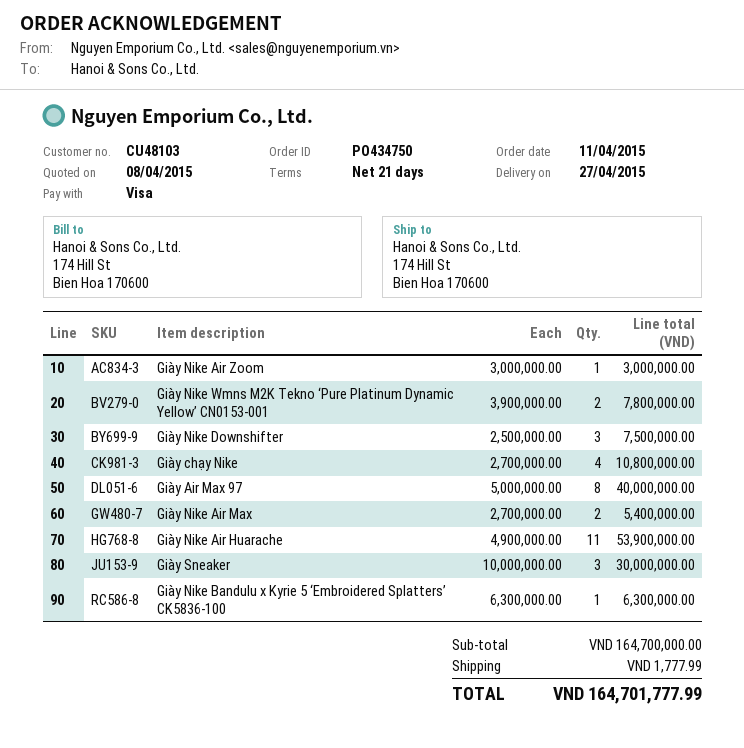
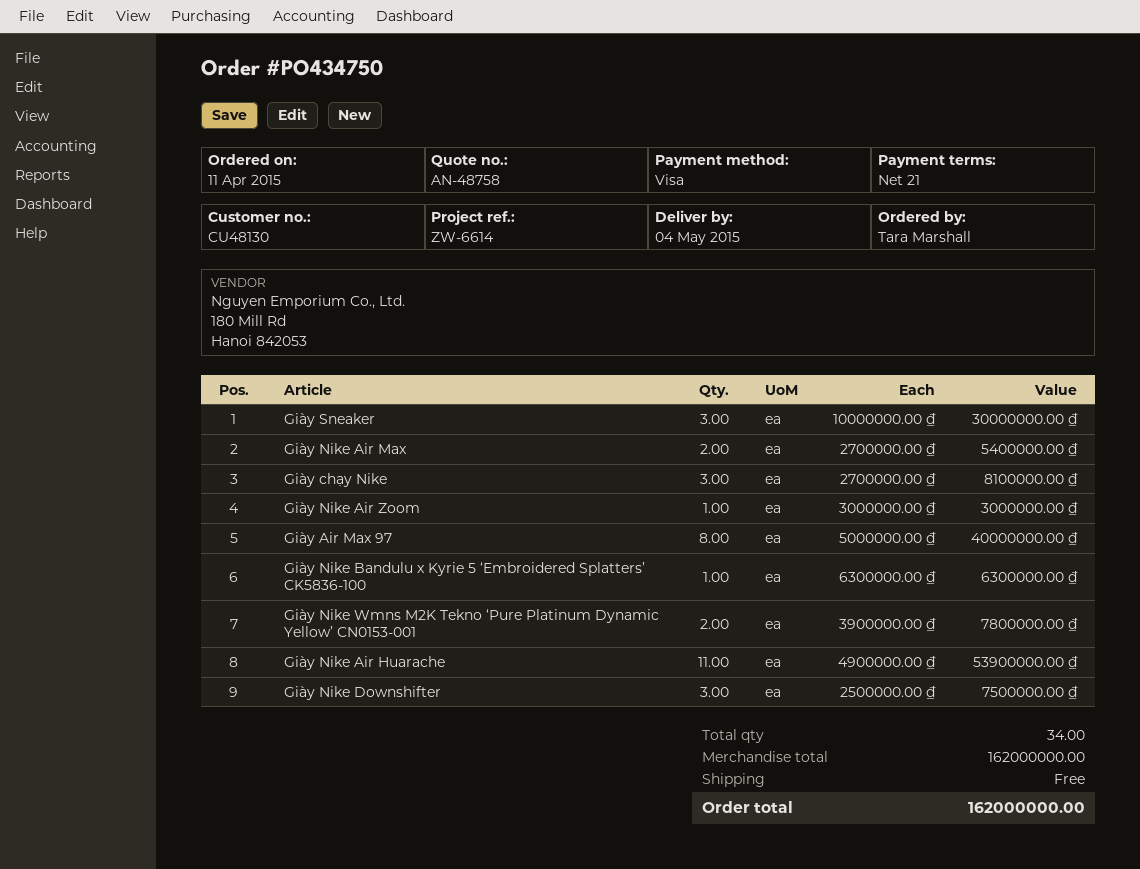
delivery date: 2015-04-27 -> 2015-05-04
customer number: CU48103 -> CU48130
Giày chạy Nike: 4 x 2700000.00 = 10800000.00 -> 3 x 2700000.00 = 8100000.00
subtotal: 164700000.00 -> 162000000.00
shipping: 1777.99 -> 0.00
total: 164701777.99 -> 162000000.00

